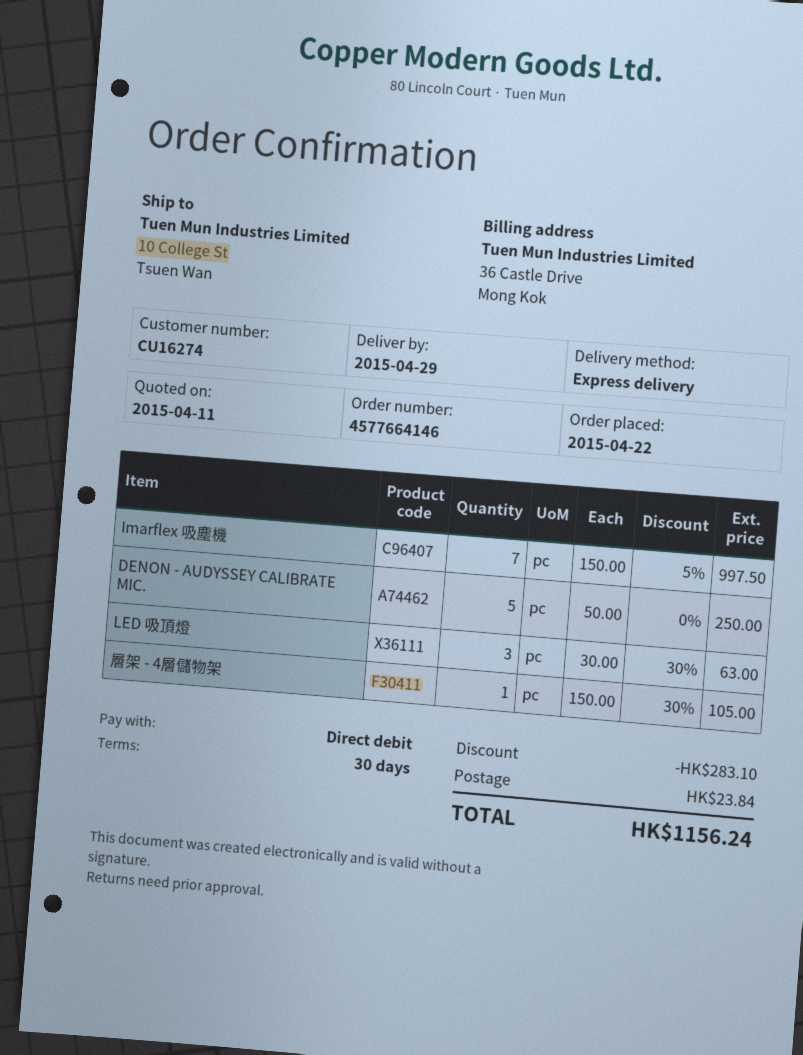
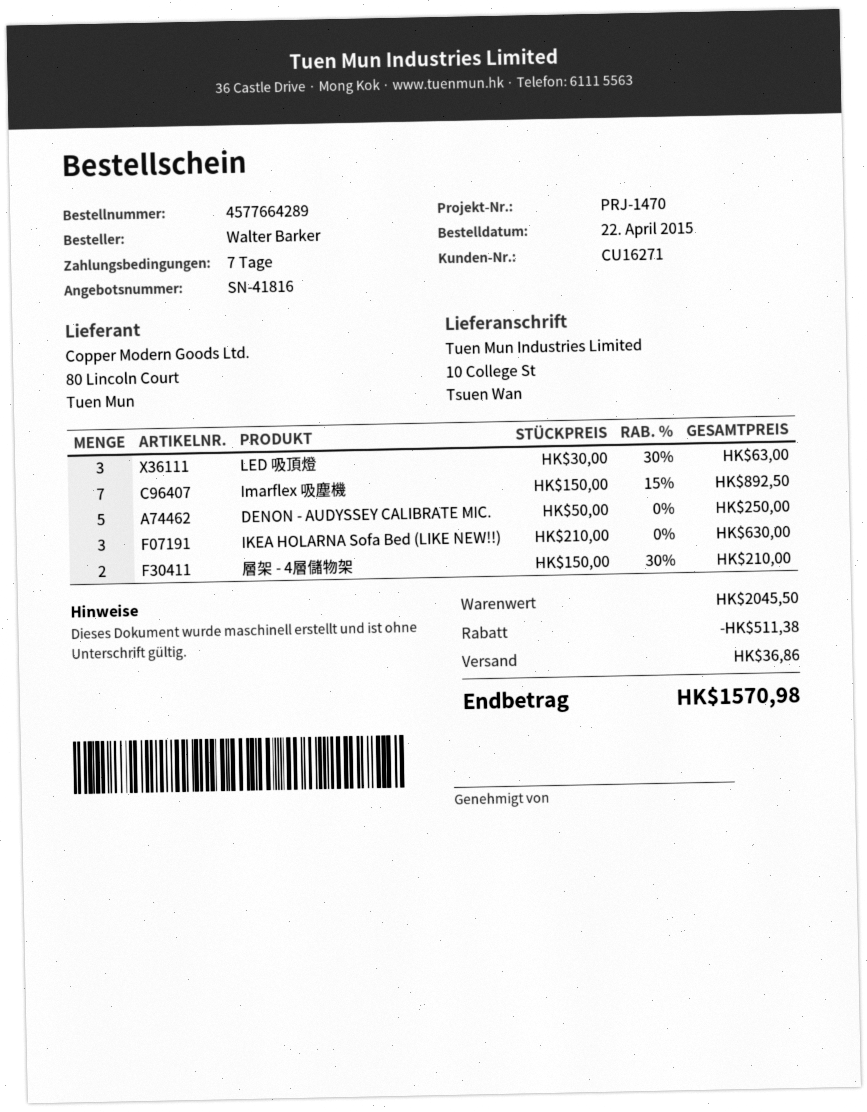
order number: 4577664146 -> 4577664289
payment terms: 30 days -> 7 days
customer number: CU16274 -> CU16271
Imarflex 吸塵機: 7 x 150.00 - 5% = 997.50 -> 7 x 150.00 - 15% = 892.50
層架 - 4層儲物架: 1 x 150.00 - 30% = 105.00 -> 2 x 150.00 - 30% = 210.00
IKEA HOLARNA Sofa Bed (LIKE NEW!!): none -> 3 x 210.00 = 630.00
discount: 283.10 -> 511.38
shipping: 23.84 -> 36.86
total: 1156.24 -> 1570.98

